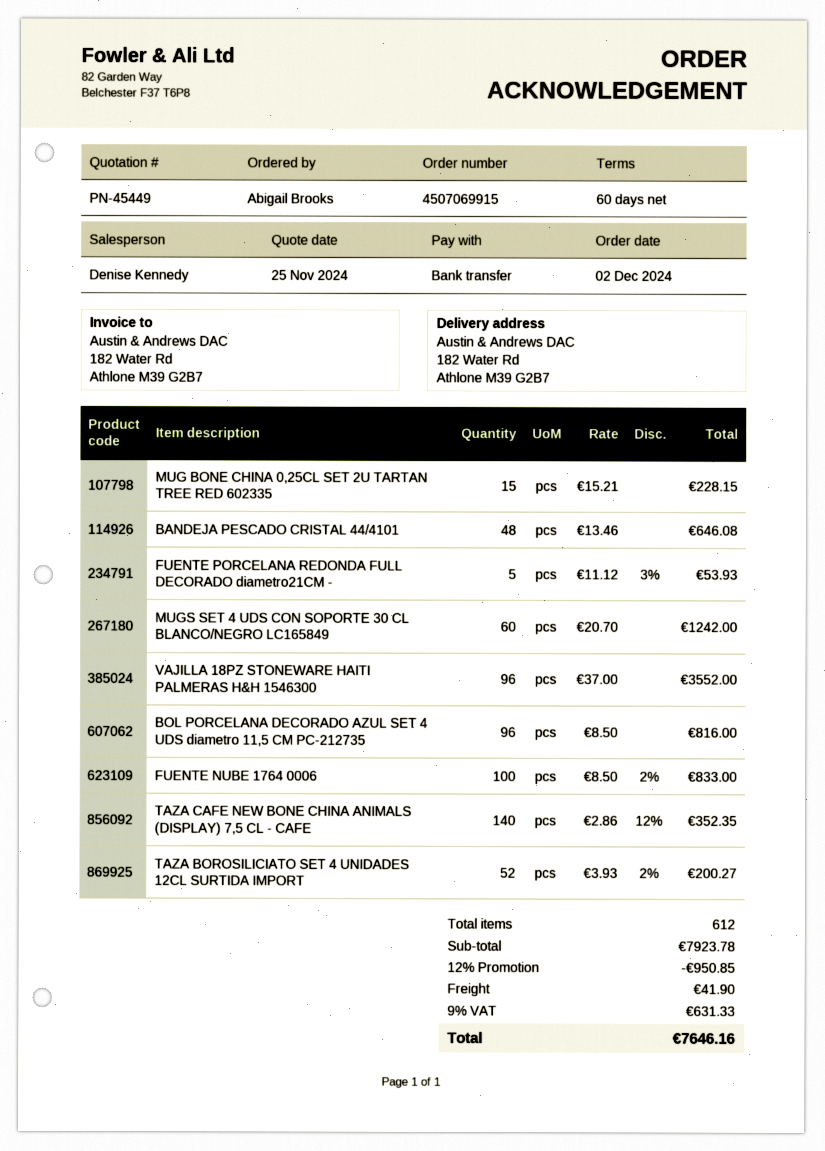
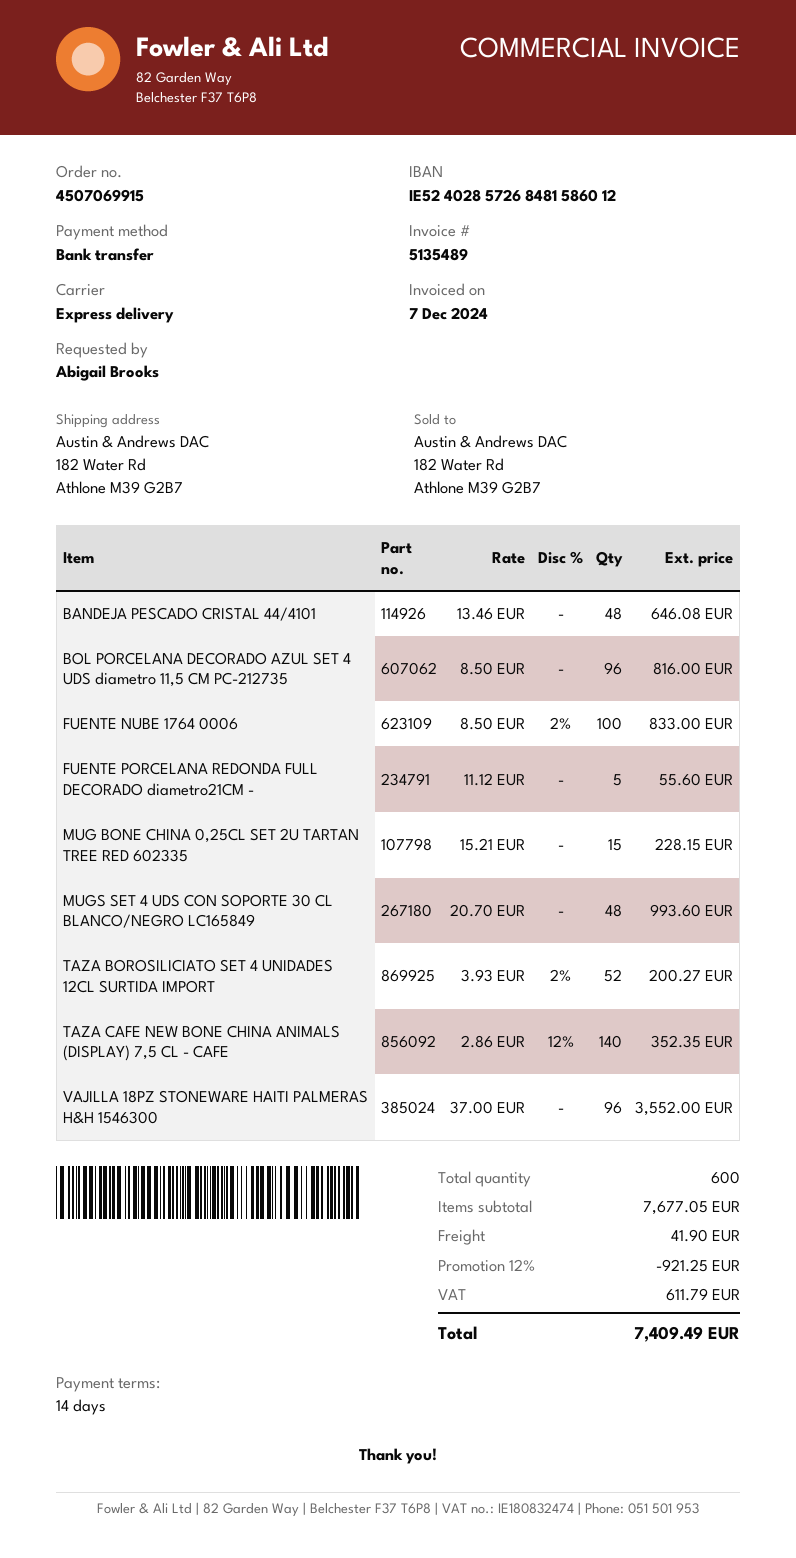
payment terms: 60 days -> 14 days
FUENTE PORCELANA REDONDA FULL DECORADO diametro21CM -: 5 x 11.12 - 3% = 53.93 -> 5 x 11.12 = 55.60
MUGS SET 4 UDS CON SOPORTE 30 CL BLANCO/NEGRO LC165849: 60 x 20.70 = 1242.00 -> 48 x 20.70 = 993.60
total quantity: 612 -> 600
subtotal: 7923.78 -> 7677.05
discount: 12% = 950.85 -> 12% = 921.25
tax: 631.33 -> 611.79
total: 7646.16 -> 7409.49

